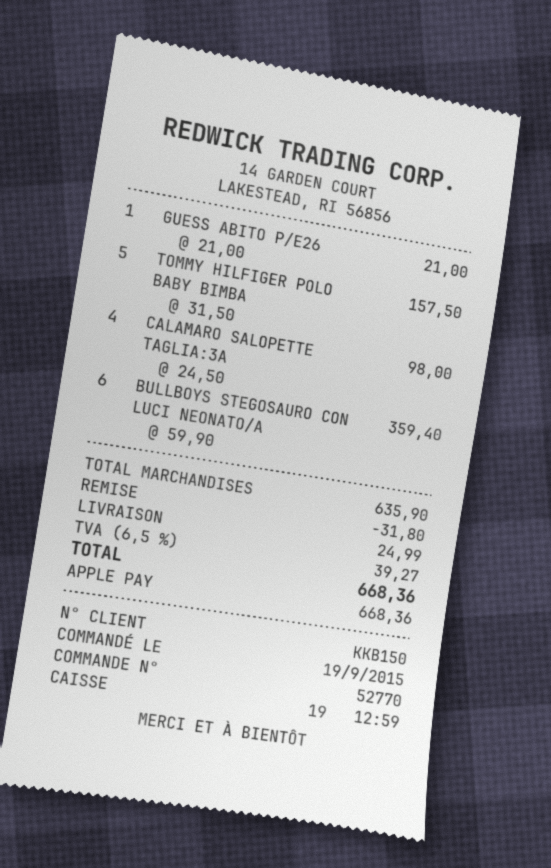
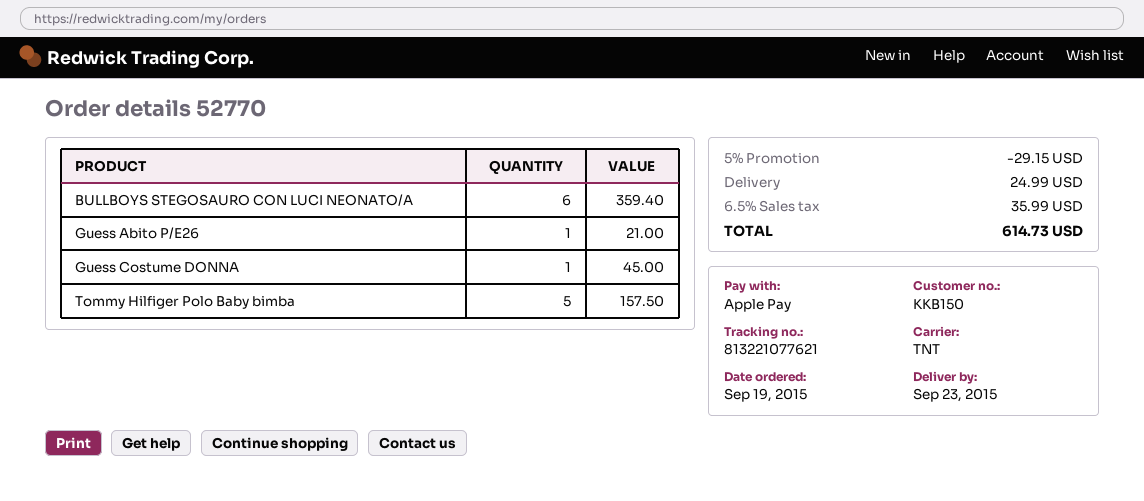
CALAMARO SALOPETTE TAGLIA:3A: 4 for 98.00 -> none
Guess Costume DONNA: none -> 1 for 45.00
discount: 31.80 -> 29.15
tax: 6.5% = 39.27 -> 6.5% = 35.99
total: 668.36 -> 614.73

